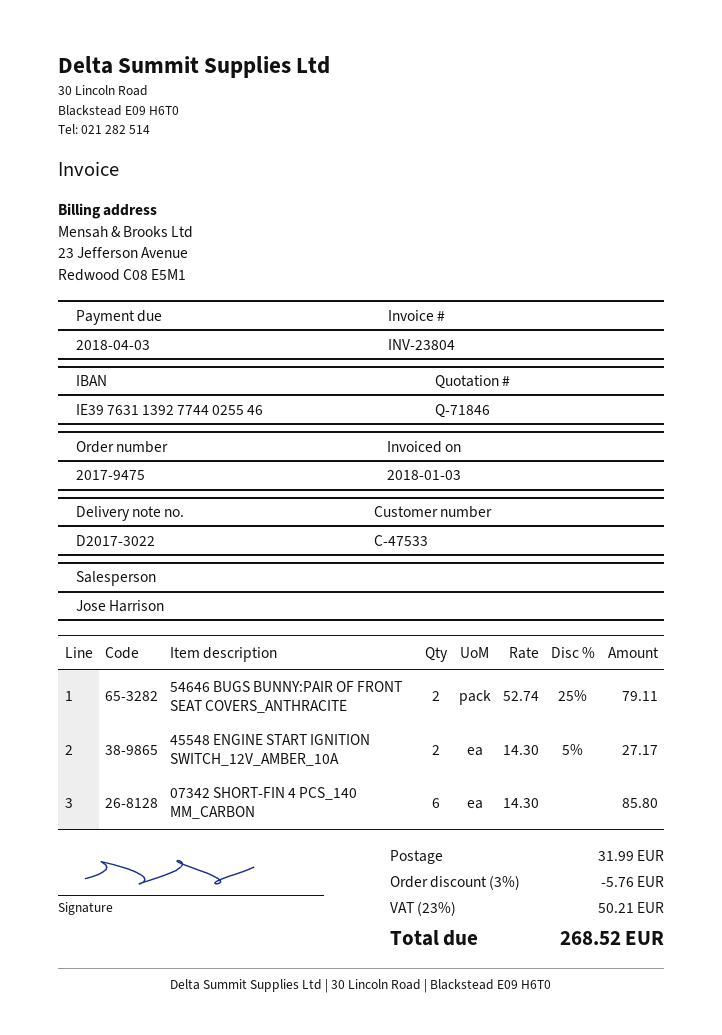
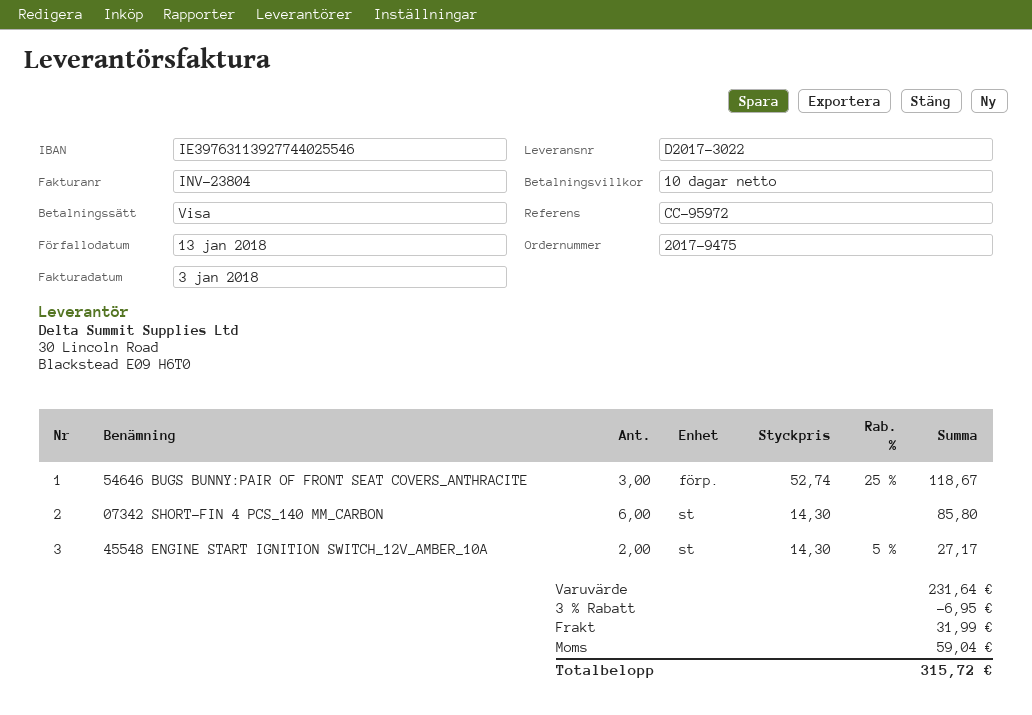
due date: 2018-04-03 -> 2018-01-13
54646 BUGS BUNNY:PAIR OF FRONT SEAT COVERS_ANTHRACITE: 2 x 52.74 - 25% = 79.11 -> 3 x 52.74 - 25% = 118.67
discount: 3% = 5.76 -> 3% = 6.95
tax: 50.21 -> 59.04
total: 268.52 -> 315.72

